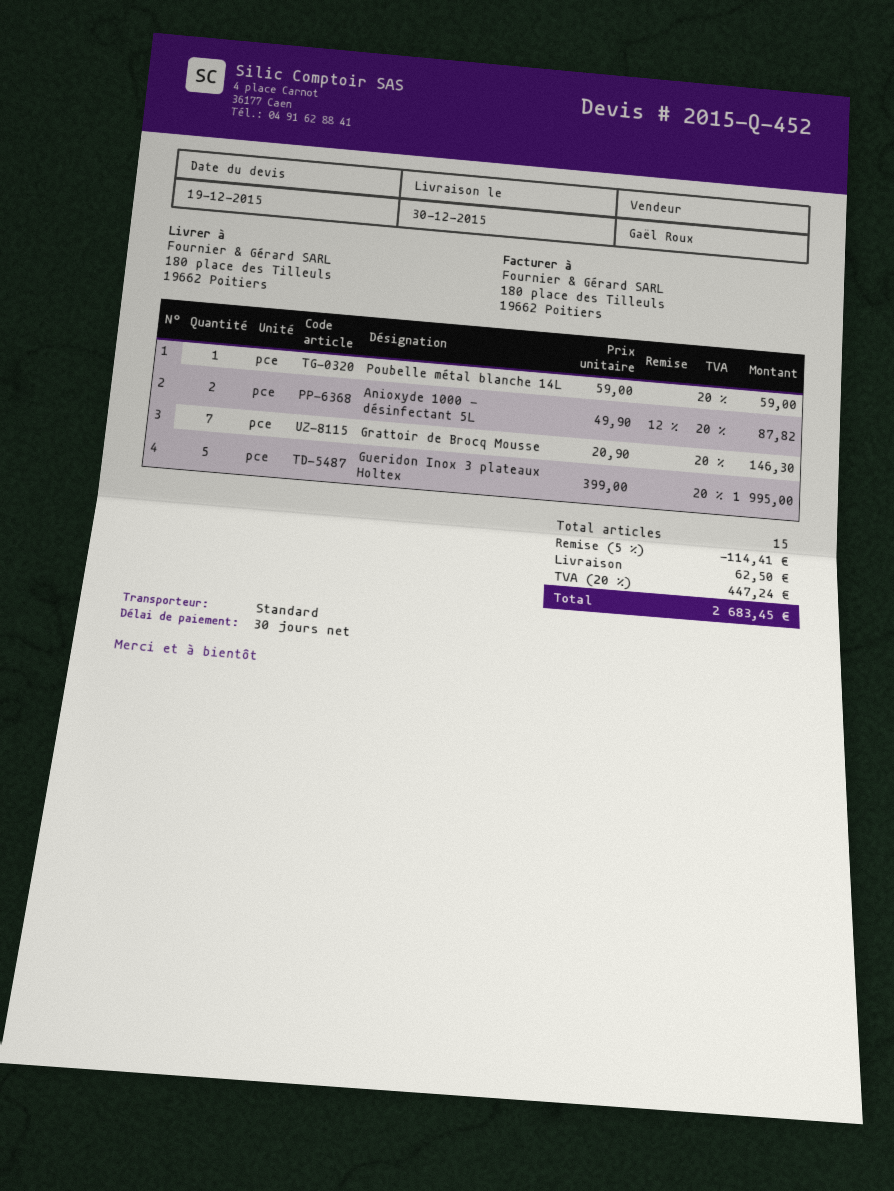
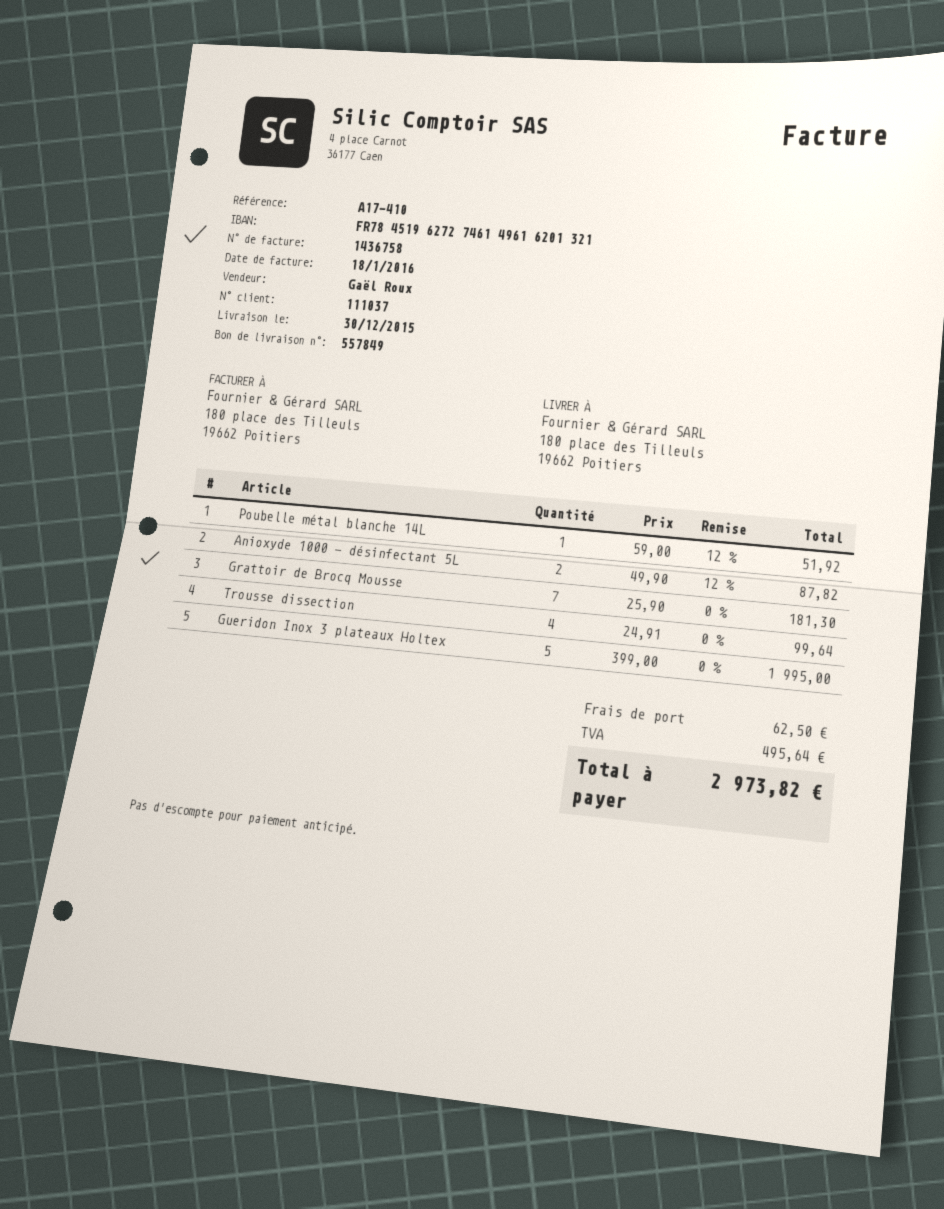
Poubelle métal blanche 14L: 1 x 59.00 = 59.00 -> 1 x 59.00 - 12% = 51.92
Grattoir de Brocq Mousse: 7 x 20.90 = 146.30 -> 7 x 25.90 = 181.30
Trousse dissection: none -> 4 x 24.91 = 99.64
discount: 5% = 114.41 -> none
tax: 447.24 -> 495.64
total: 2683.45 -> 2973.82

